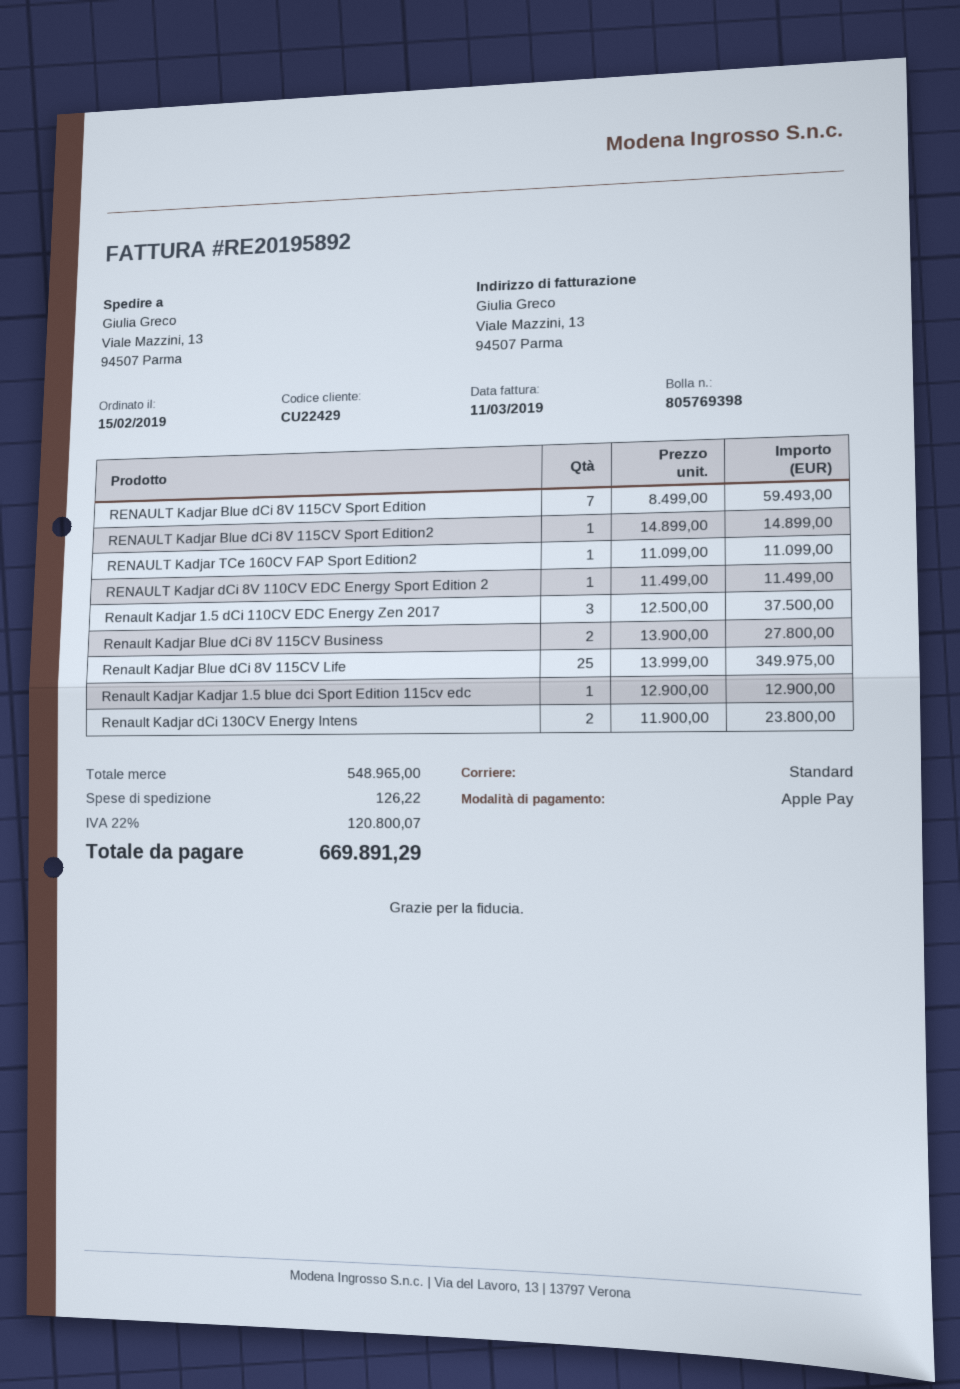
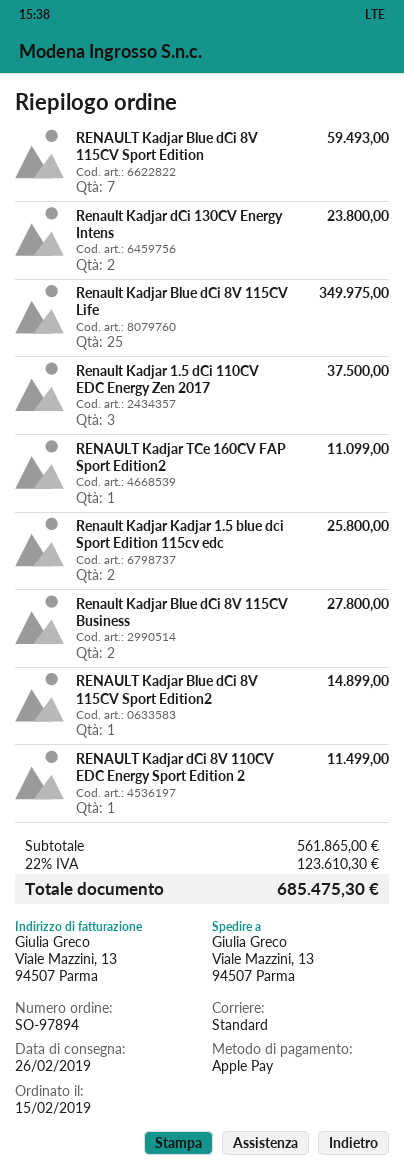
Renault Kadjar Kadjar 1.5 blue dci Sport Edition 115cv edc: 1 for 12900.00 -> 2 for 25800.00
subtotal: 548965.00 -> 561865.00
shipping: 126.22 -> none
tax: 22% = 120800.07 -> 22% = 123610.30
total: 669891.29 -> 685475.30

